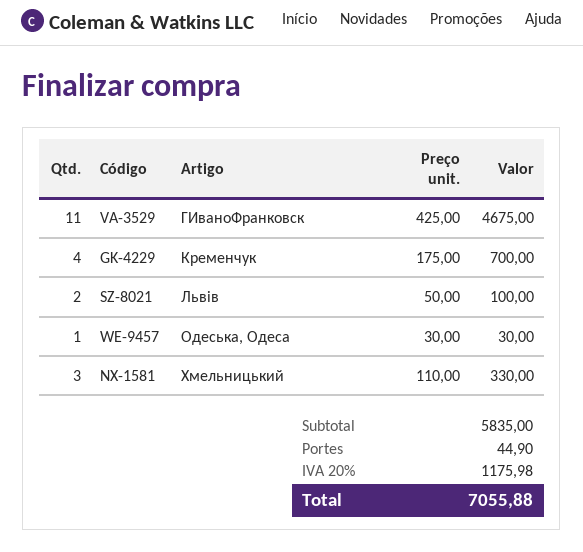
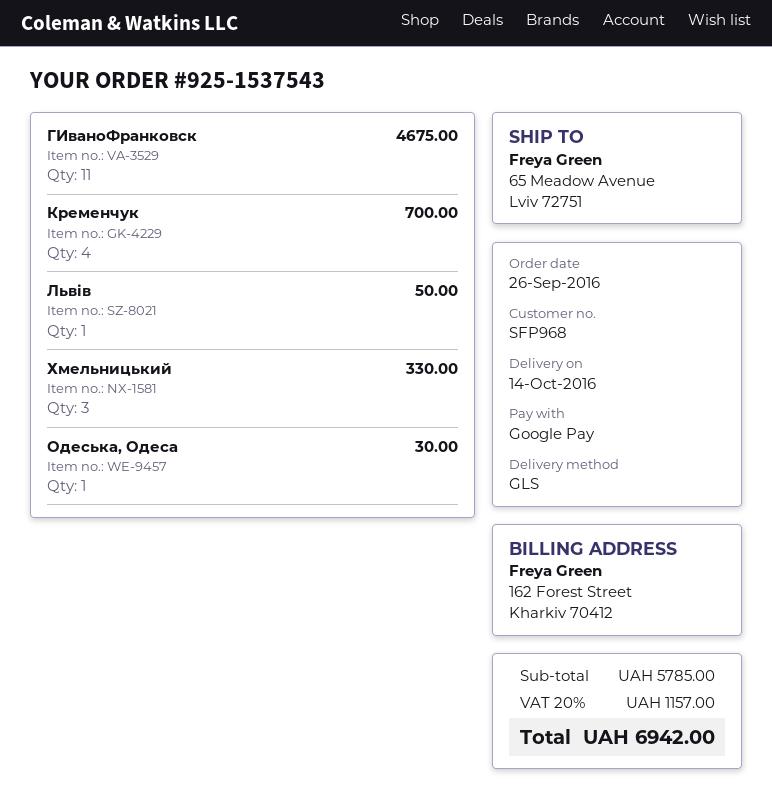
Львів: 2 for 100.00 -> 1 for 50.00
subtotal: 5835.00 -> 5785.00
shipping: 44.90 -> none
tax: 20% = 1175.98 -> 20% = 1157.00
total: 7055.88 -> 6942.00

